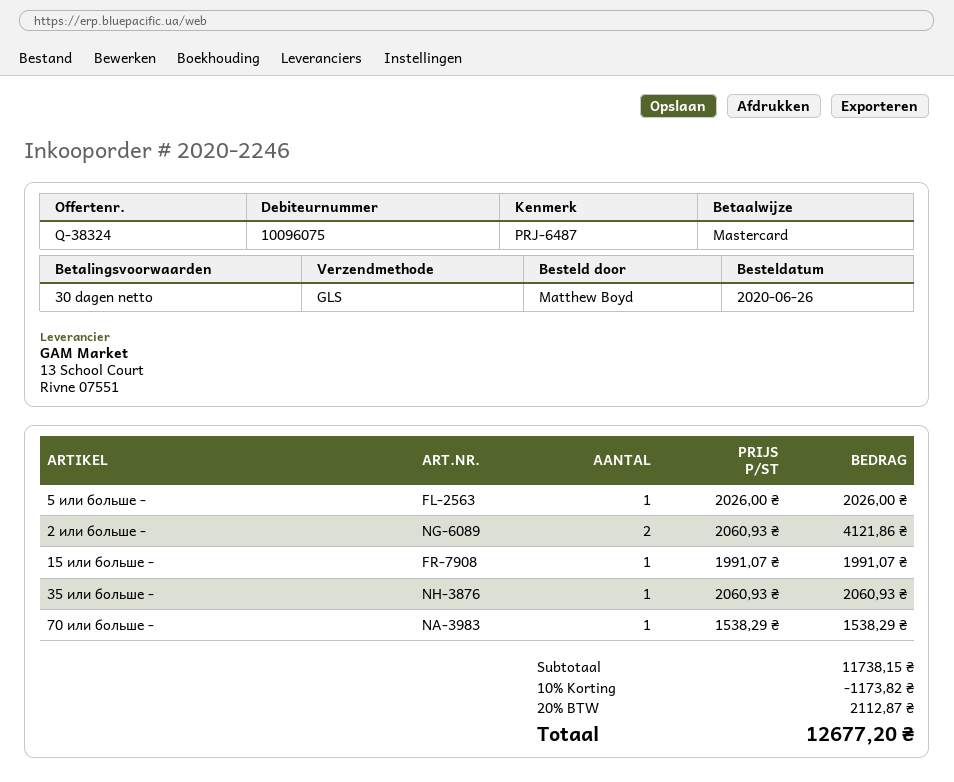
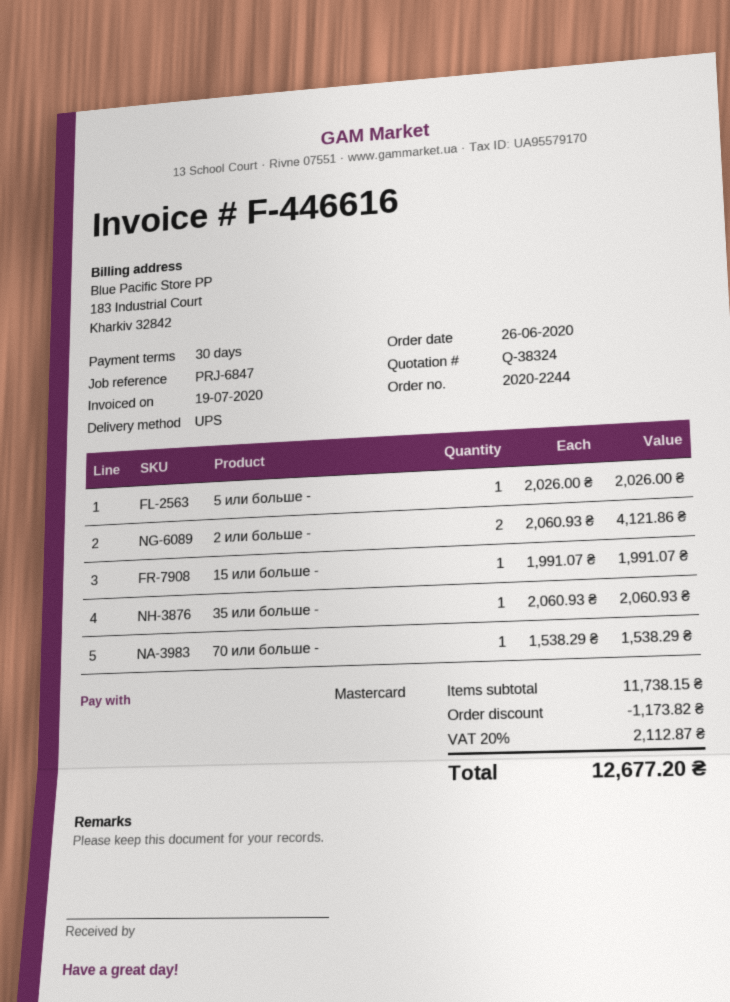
order number: 2020-2246 -> 2020-2244
reference: PRJ-6487 -> PRJ-6847
shipping method: GLS -> UPS

